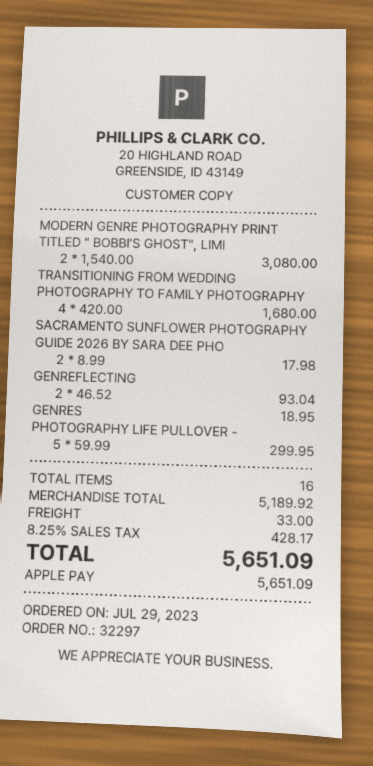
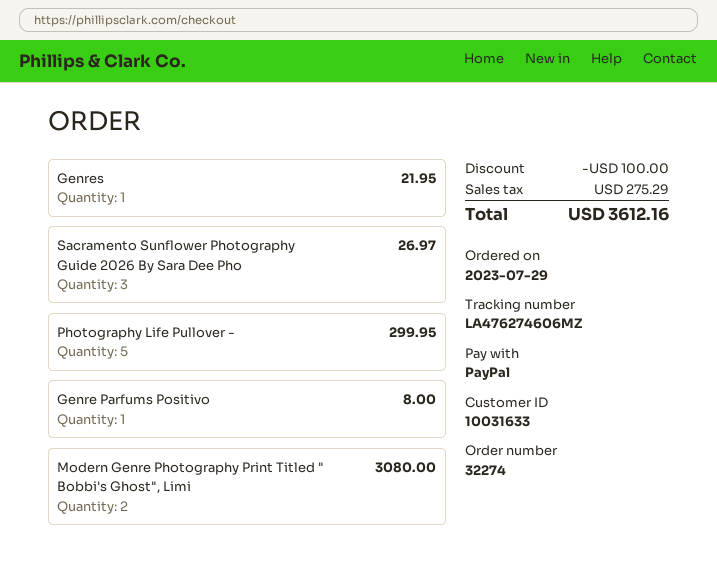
order number: 32297 -> 32274
payment method: Apple Pay -> PayPal
TRANSITIONING FROM WEDDING PHOTOGRAPHY TO FAMILY PHOTOGRAPHY: 4 for 1680.00 -> none
SACRAMENTO SUNFLOWER PHOTOGRAPHY GUIDE 2026 BY SARA DEE PHO: 2 for 17.98 -> 3 for 26.97
GENREFLECTING: 2 for 93.04 -> none
GENRES: 1 for 18.95 -> 1 for 21.95
Genre Parfums Positivo: none -> 1 for 8.00
discount: none -> 100.00
shipping: 33.00 -> none
tax: 428.17 -> 275.29
total: 5651.09 -> 3612.16

